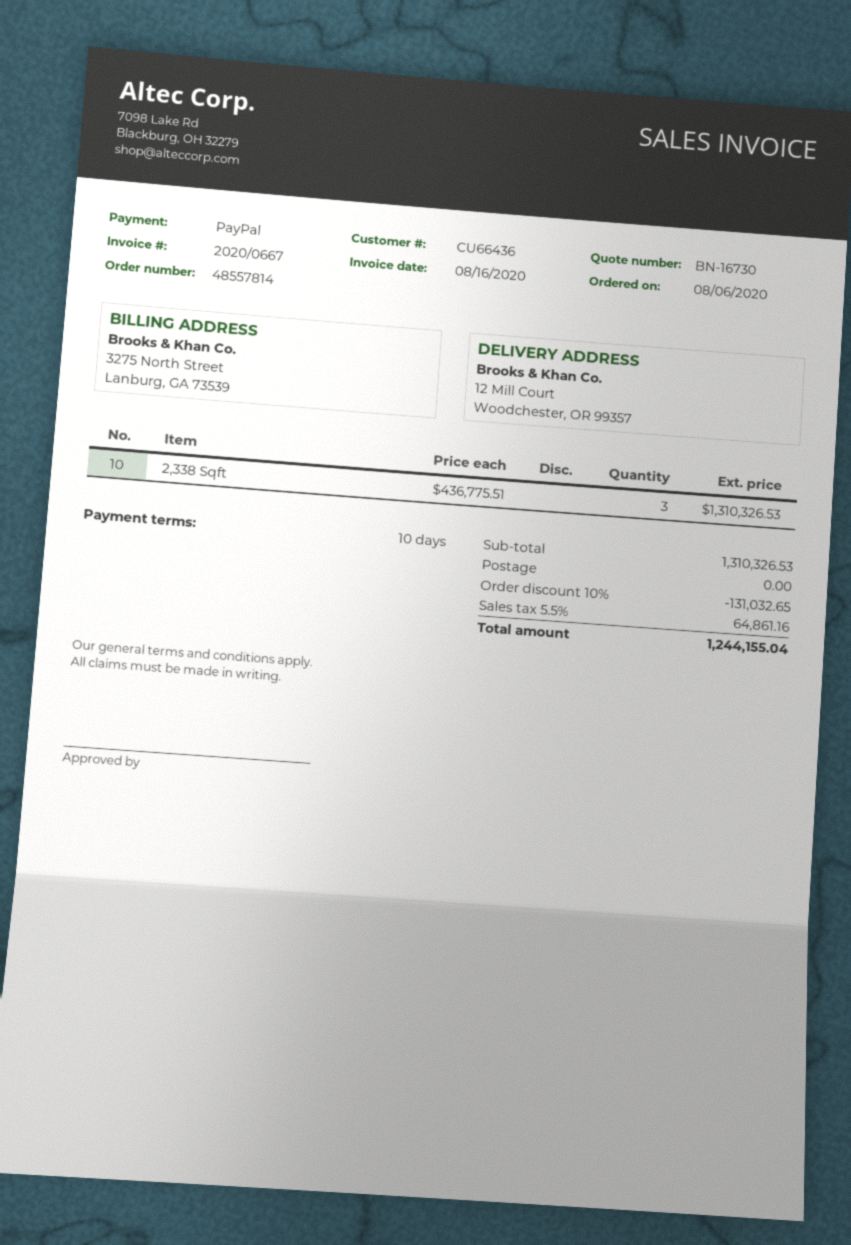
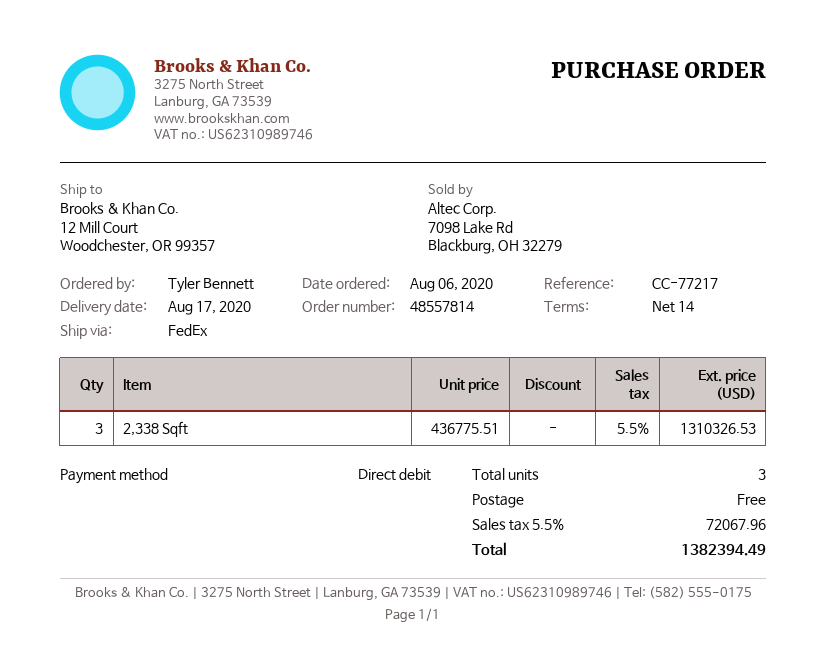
payment terms: 10 days -> 14 days
payment method: PayPal -> direct debit
discount: 10% = 131032.65 -> none
tax: 5.5% = 64861.16 -> 5.5% = 72067.96
total: 1244155.04 -> 1382394.49

